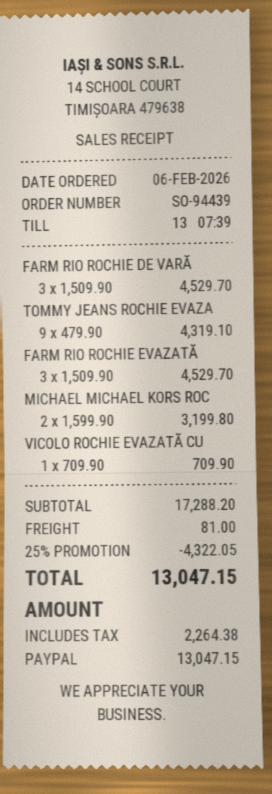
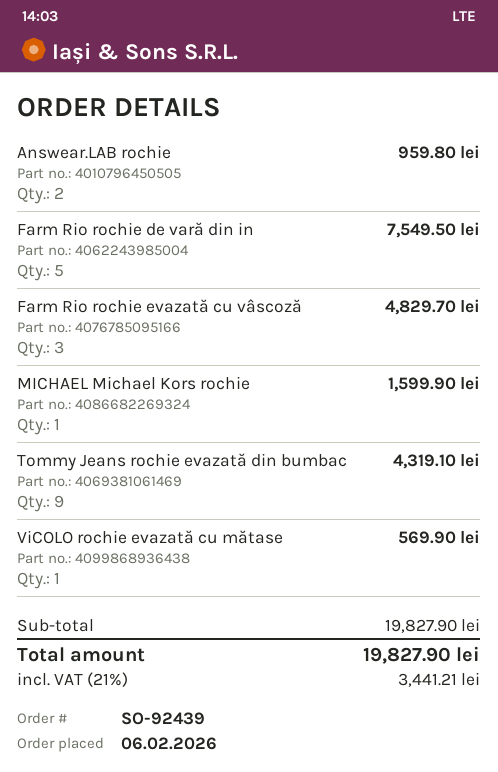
order number: SO-94439 -> SO-92439
FARM RIO ROCHIE DE VARĂ: 3 for 4529.70 -> 5 for 7549.50
FARM RIO ROCHIE EVAZATĂ: 3 for 4529.70 -> 3 for 4829.70
MICHAEL MICHAEL KORS ROC: 2 for 3199.80 -> 1 for 1599.90
VICOLO ROCHIE EVAZATĂ CU: 1 for 709.90 -> 1 for 569.90
Answear.LAB rochie: none -> 2 for 959.80
subtotal: 17288.20 -> 19827.90
discount: 25% = 4322.05 -> none
shipping: 81.00 -> none
tax: 2264.38 -> 3441.21
total: 13047.15 -> 19827.90

